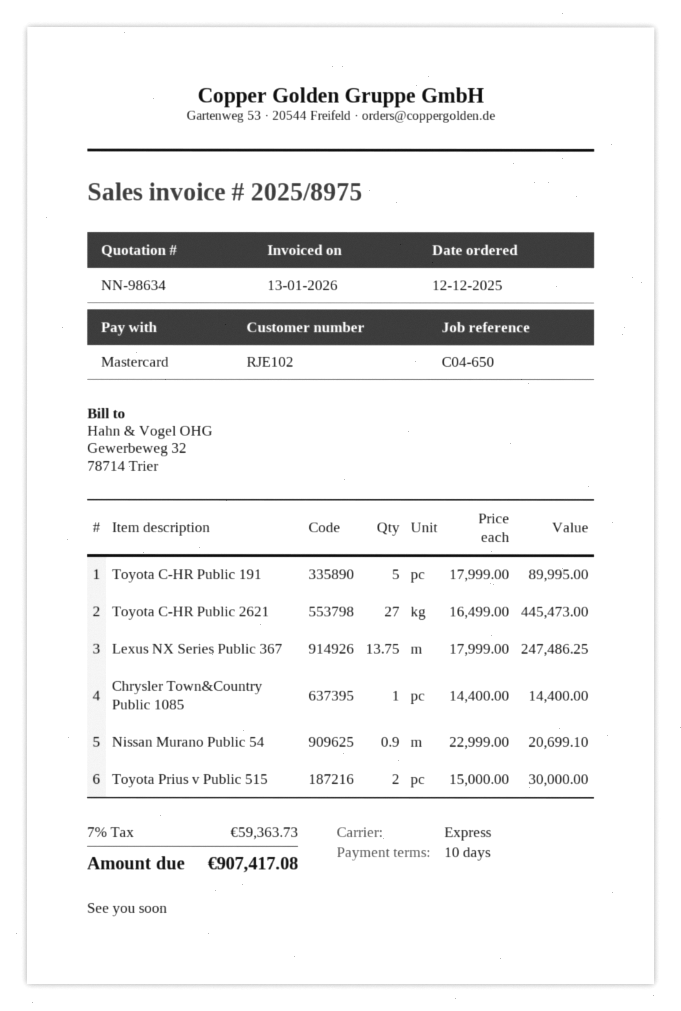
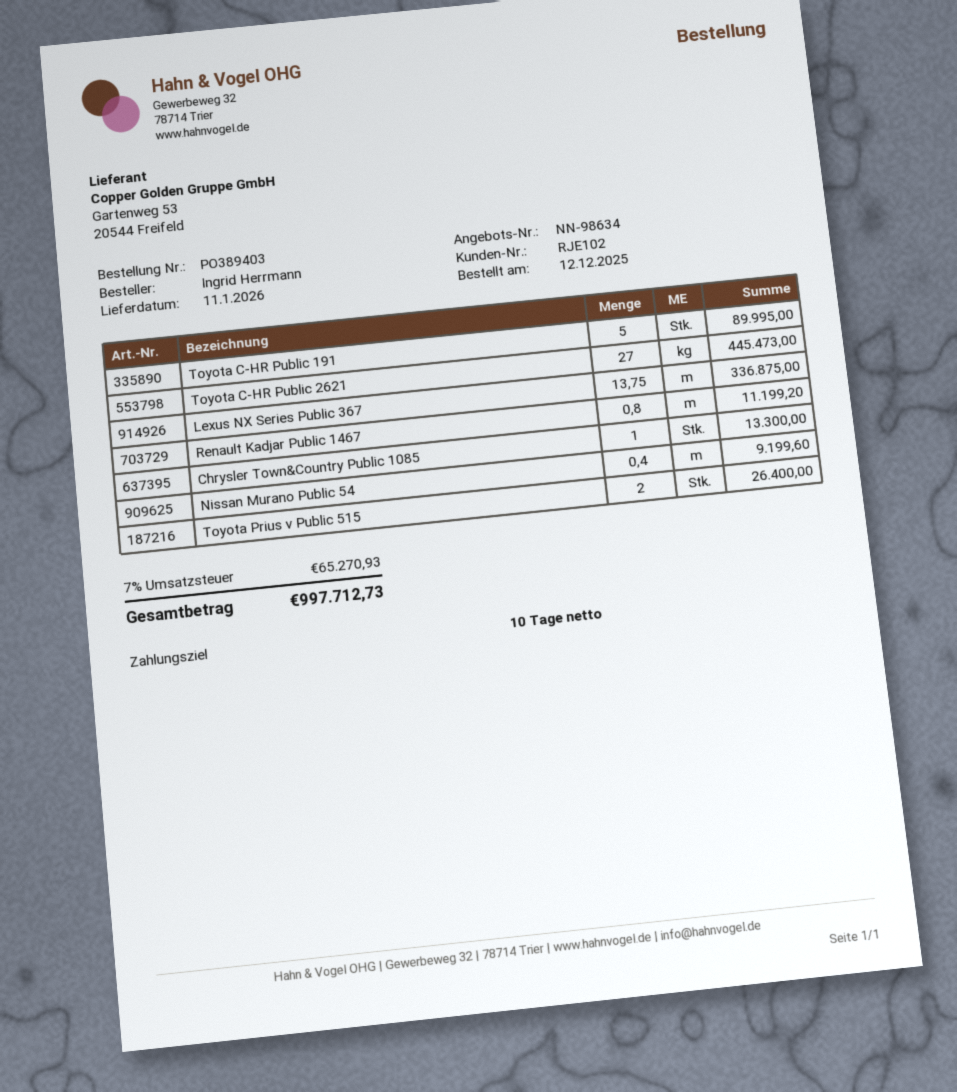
Lexus NX Series Public 367: 13.75 for 247486.25 -> 13.75 for 336875.00
Chrysler Town&Country Public 1085: 1 for 14400.00 -> 1 for 13300.00
Nissan Murano Public 54: 0.9 for 20699.10 -> 0.4 for 9199.60
Toyota Prius v Public 515: 2 for 30000.00 -> 2 for 26400.00
Renault Kadjar Public 1467: none -> 0.8 for 11199.20
tax: 7% = 59363.73 -> 7% = 65270.93
total: 907417.08 -> 997712.73

